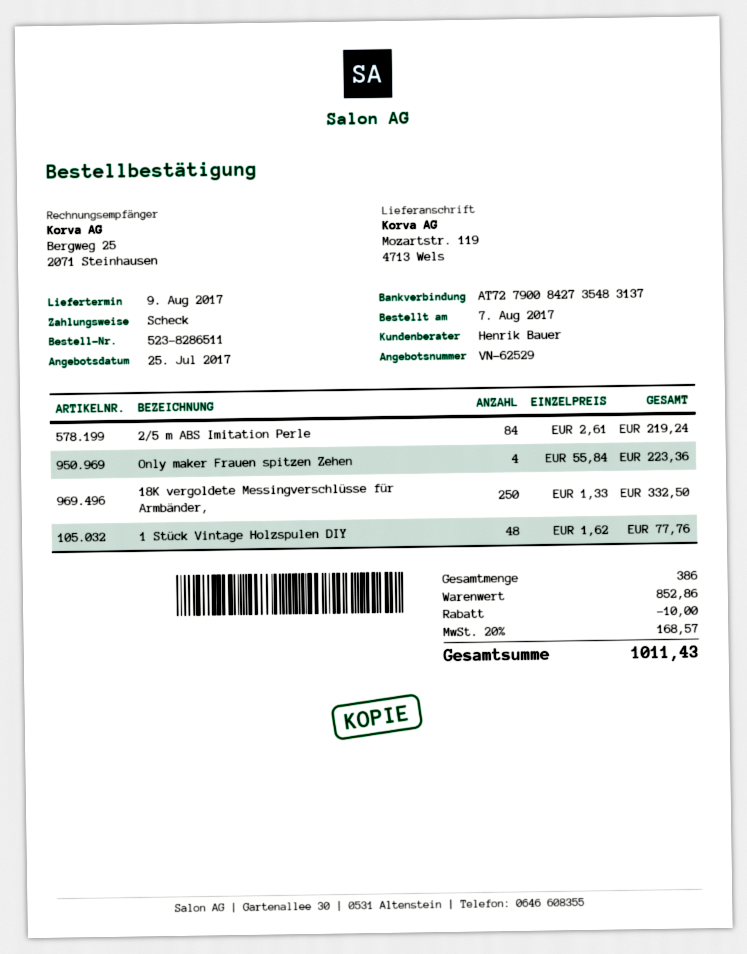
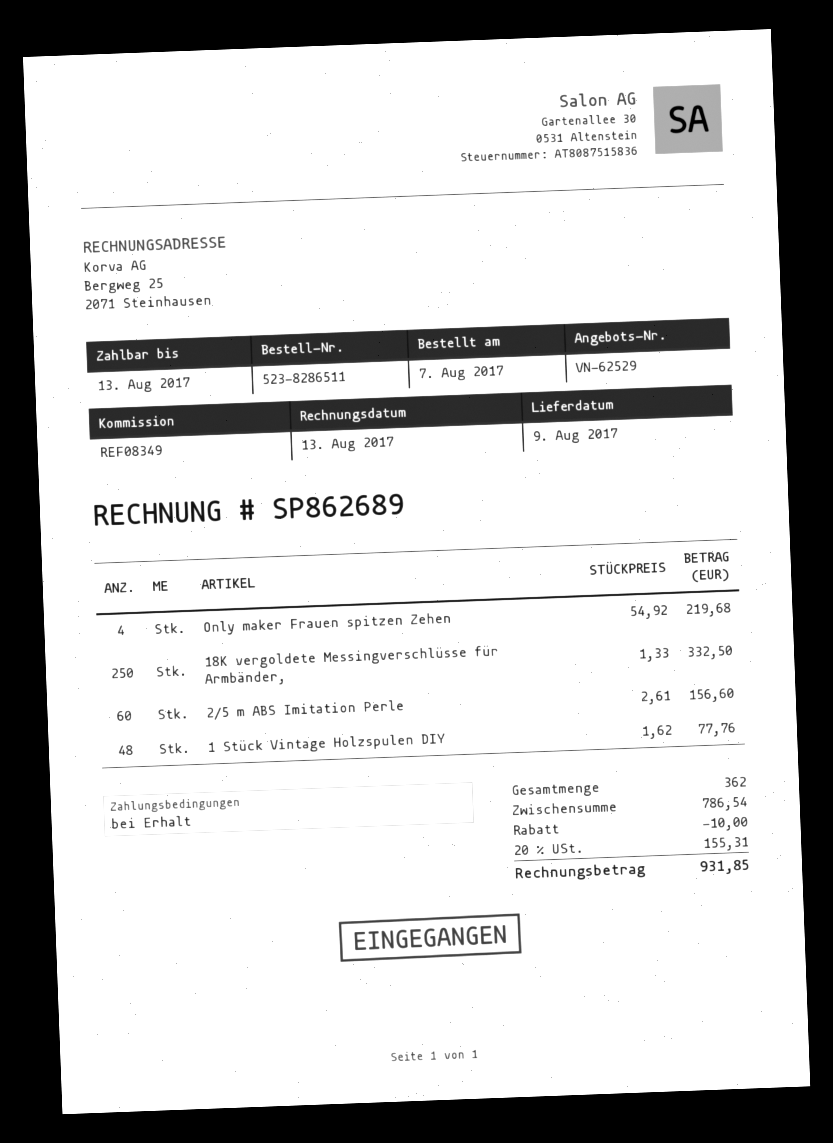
2/5 m ABS Imitation Perle: 84 x 2.61 = 219.24 -> 60 x 2.61 = 156.60
Only maker Frauen spitzen Zehen: 4 x 55.84 = 223.36 -> 4 x 54.92 = 219.68
total quantity: 386 -> 362
subtotal: 852.86 -> 786.54
tax: 20% = 168.57 -> 20% = 155.31
total: 1011.43 -> 931.85

